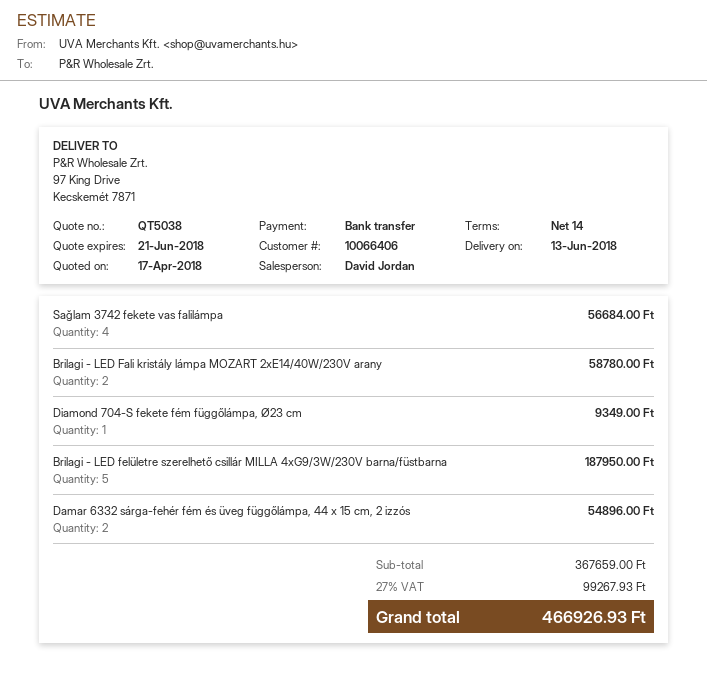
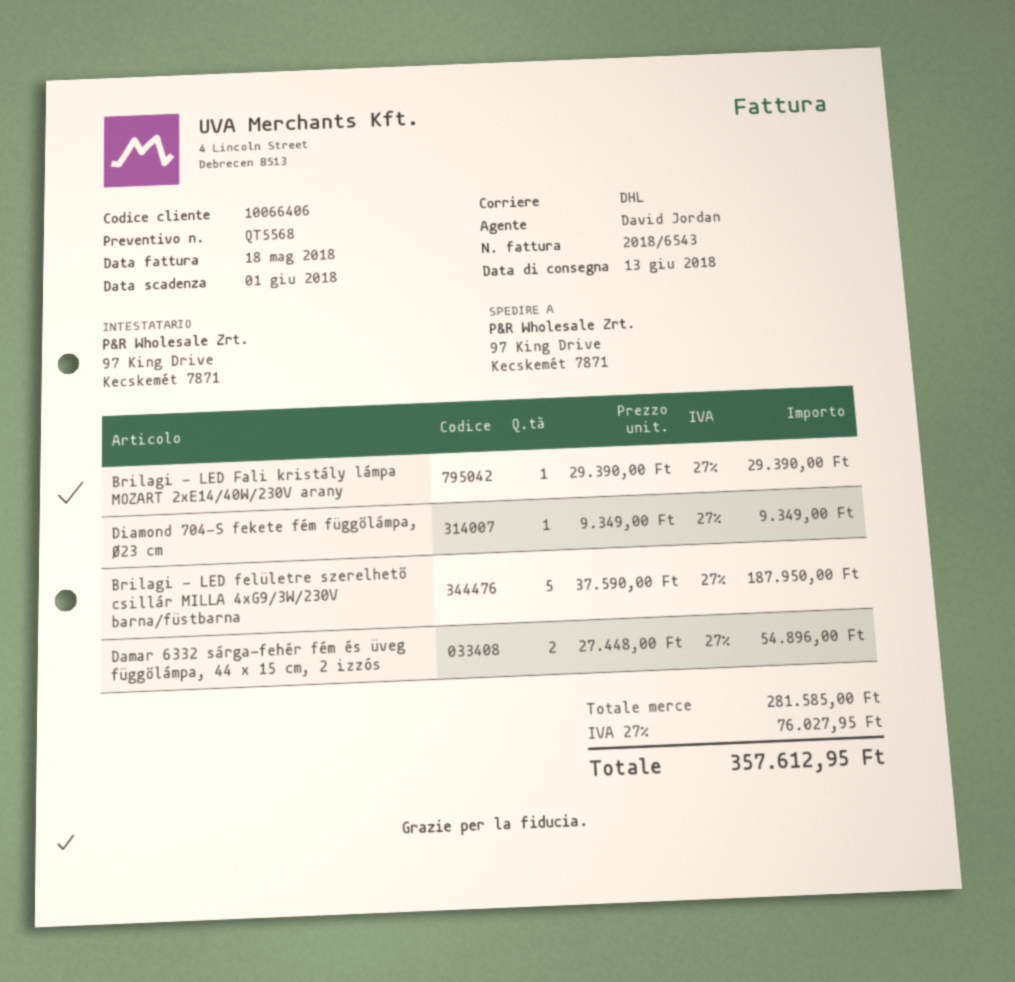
quote number: QT5038 -> QT5568
Sağlam 3742 fekete vas falilámpa: 4 for 56684.00 -> none
Brilagi - LED Fali kristály lámpa MOZART 2xE14/40W/230V arany: 2 for 58780.00 -> 1 for 29390.00
subtotal: 367659.00 -> 281585.00
tax: 27% = 99267.93 -> 27% = 76027.95
total: 466926.93 -> 357612.95

